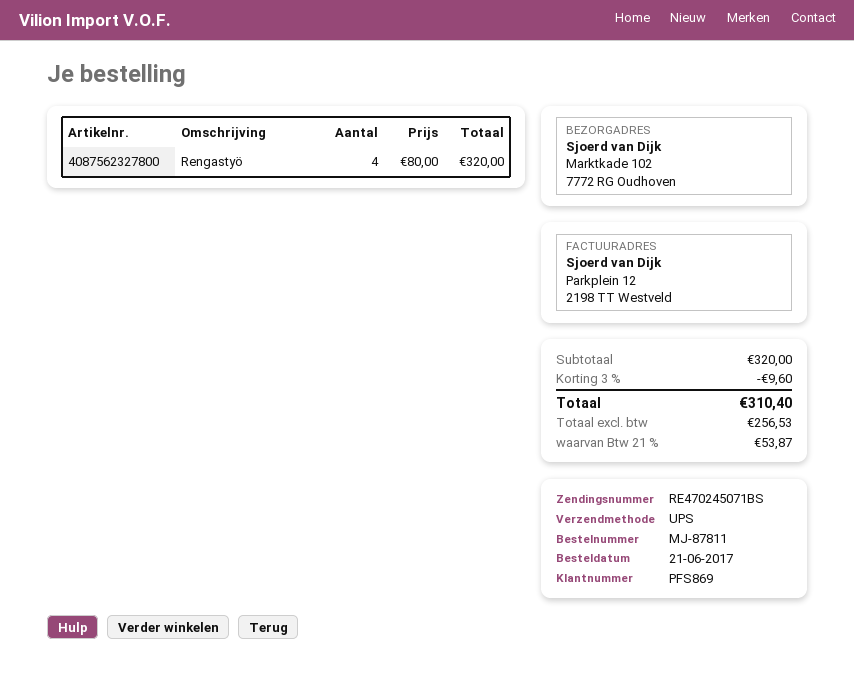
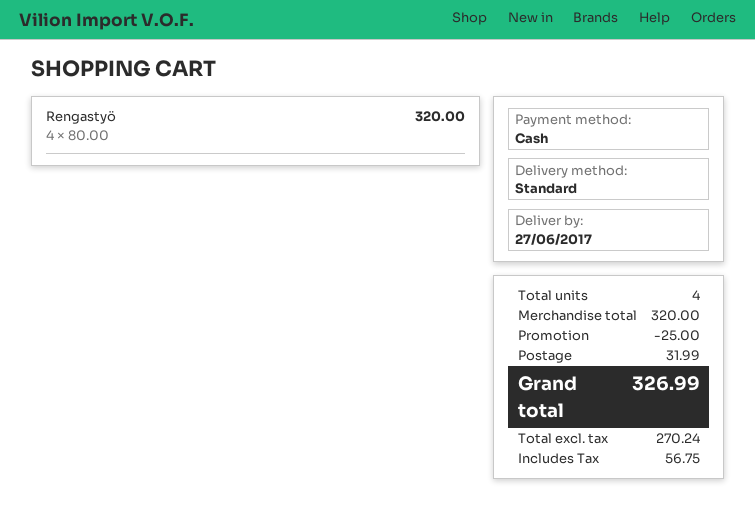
shipping method: UPS -> standard
discount: 9.60 -> 25.00
shipping: none -> 31.99
net: 256.53 -> 270.24
tax: 53.87 -> 56.75
total: 310.40 -> 326.99

